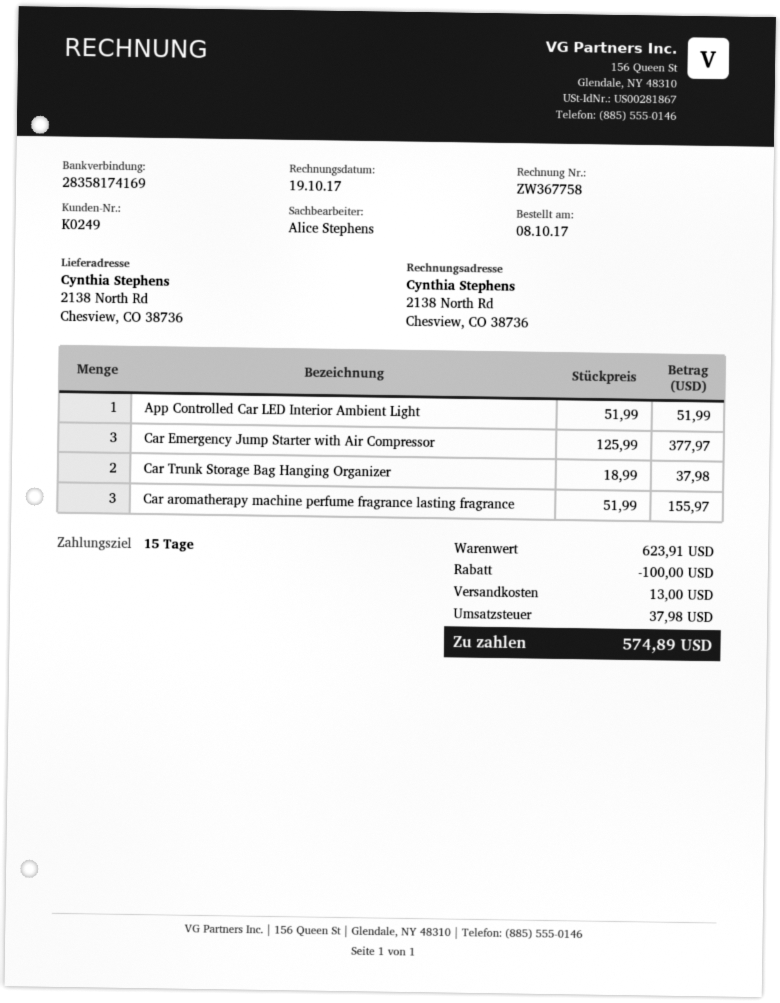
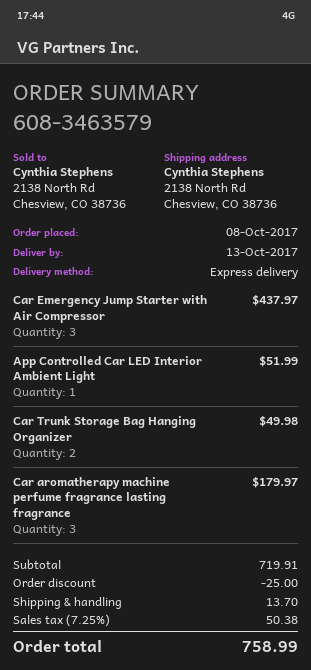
Car Emergency Jump Starter with Air Compressor: 3 for 377.97 -> 3 for 437.97
Car Trunk Storage Bag Hanging Organizer: 2 for 37.98 -> 2 for 49.98
Car aromatherapy machine perfume fragrance lasting fragrance: 3 for 155.97 -> 3 for 179.97
subtotal: 623.91 -> 719.91
discount: 100.00 -> 25.00
shipping: 13.00 -> 13.70
tax: 37.98 -> 50.38
total: 574.89 -> 758.99

